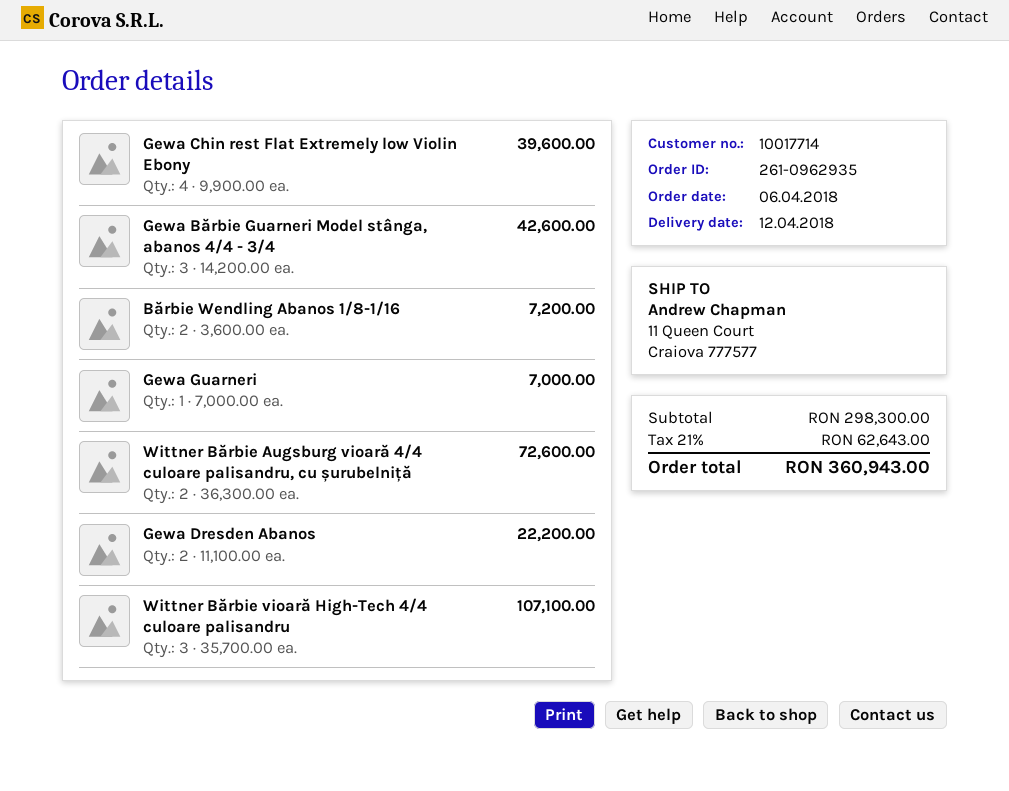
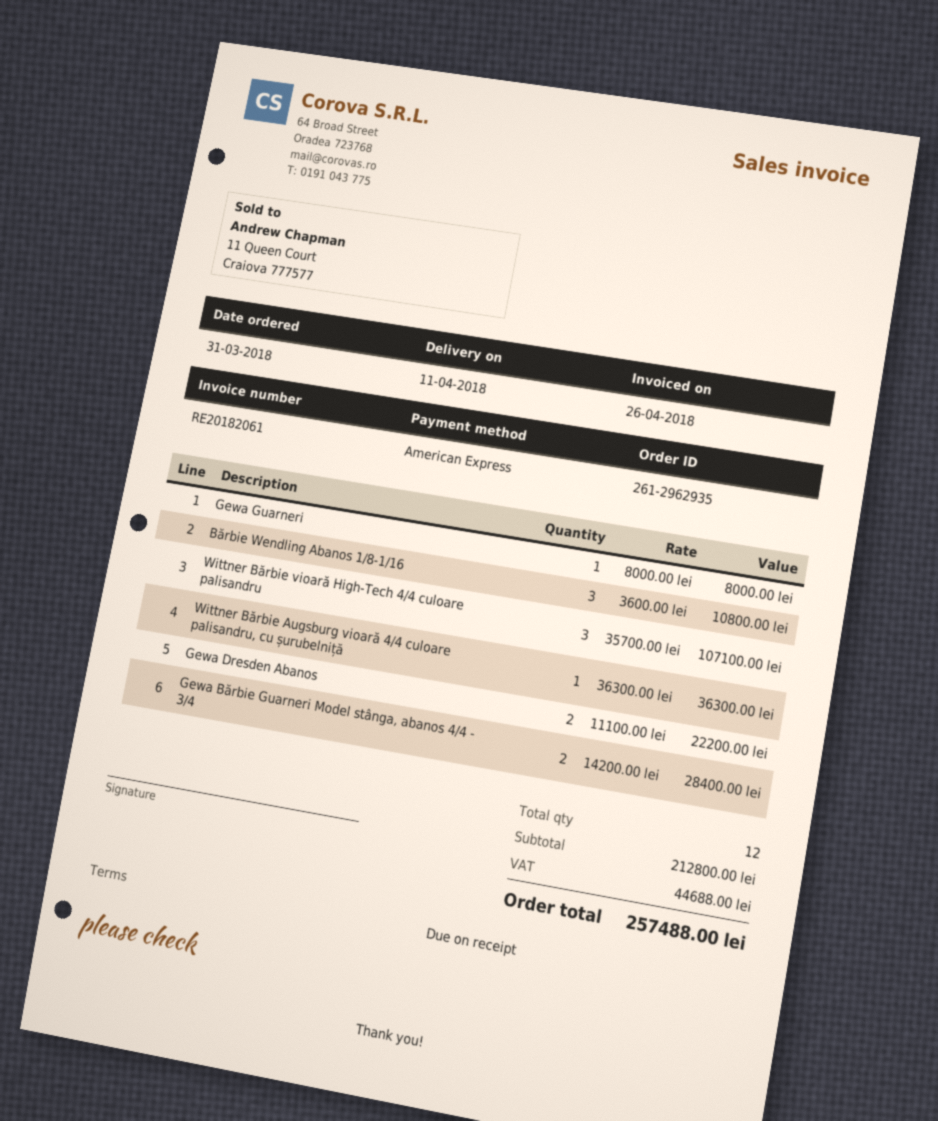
order number: 261-0962935 -> 261-2962935
order date: 2018-04-06 -> 2018-03-31
delivery date: 2018-04-12 -> 2018-04-11
Gewa Chin rest Flat Extremely low Violin Ebony: 4 x 9900.00 = 39600.00 -> none
Gewa Bărbie Guarneri Model stânga, abanos 4/4 - 3/4: 3 x 14200.00 = 42600.00 -> 2 x 14200.00 = 28400.00
Bărbie Wendling Abanos 1/8-1/16: 2 x 3600.00 = 7200.00 -> 3 x 3600.00 = 10800.00
Gewa Guarneri: 1 x 7000.00 = 7000.00 -> 1 x 8000.00 = 8000.00
Wittner Bărbie Augsburg vioară 4/4 culoare palisandru, cu șurubelniță: 2 x 36300.00 = 72600.00 -> 1 x 36300.00 = 36300.00
subtotal: 298300.00 -> 212800.00
tax: 62643.00 -> 44688.00
total: 360943.00 -> 257488.00

